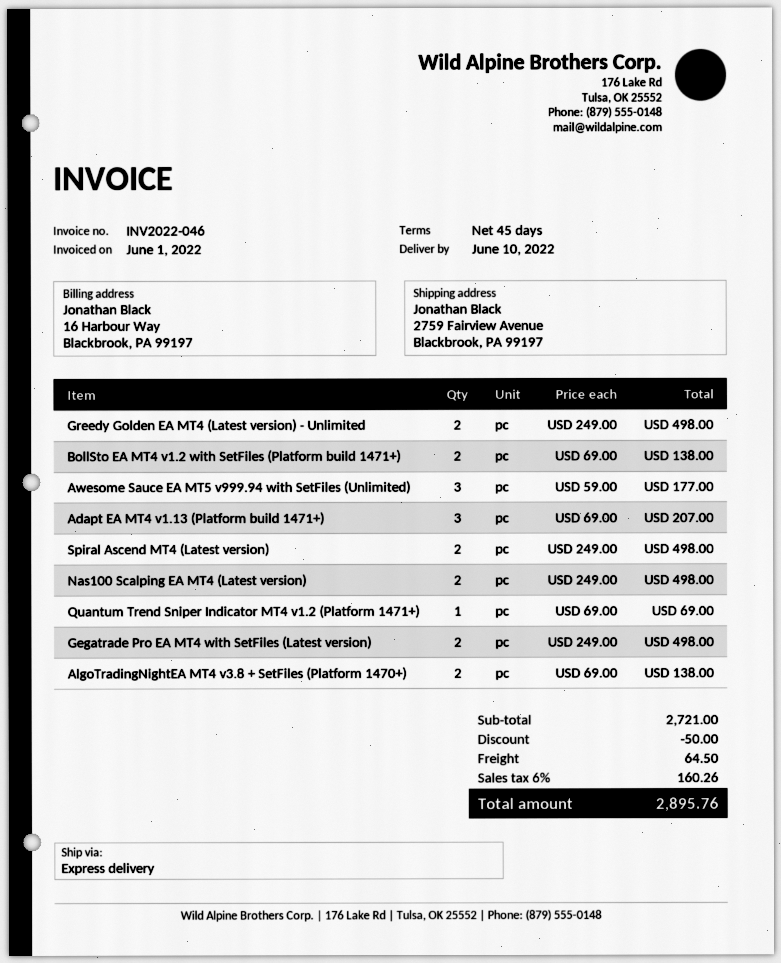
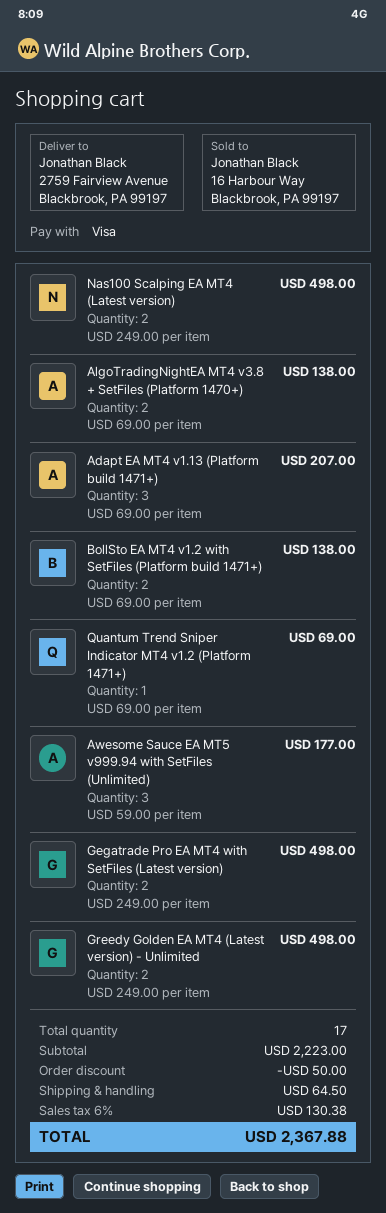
Spiral Ascend MT4 (Latest version): 2 x 249.00 = 498.00 -> none
subtotal: 2721.00 -> 2223.00
tax: 6% = 160.26 -> 6% = 130.38
total: 2895.76 -> 2367.88

